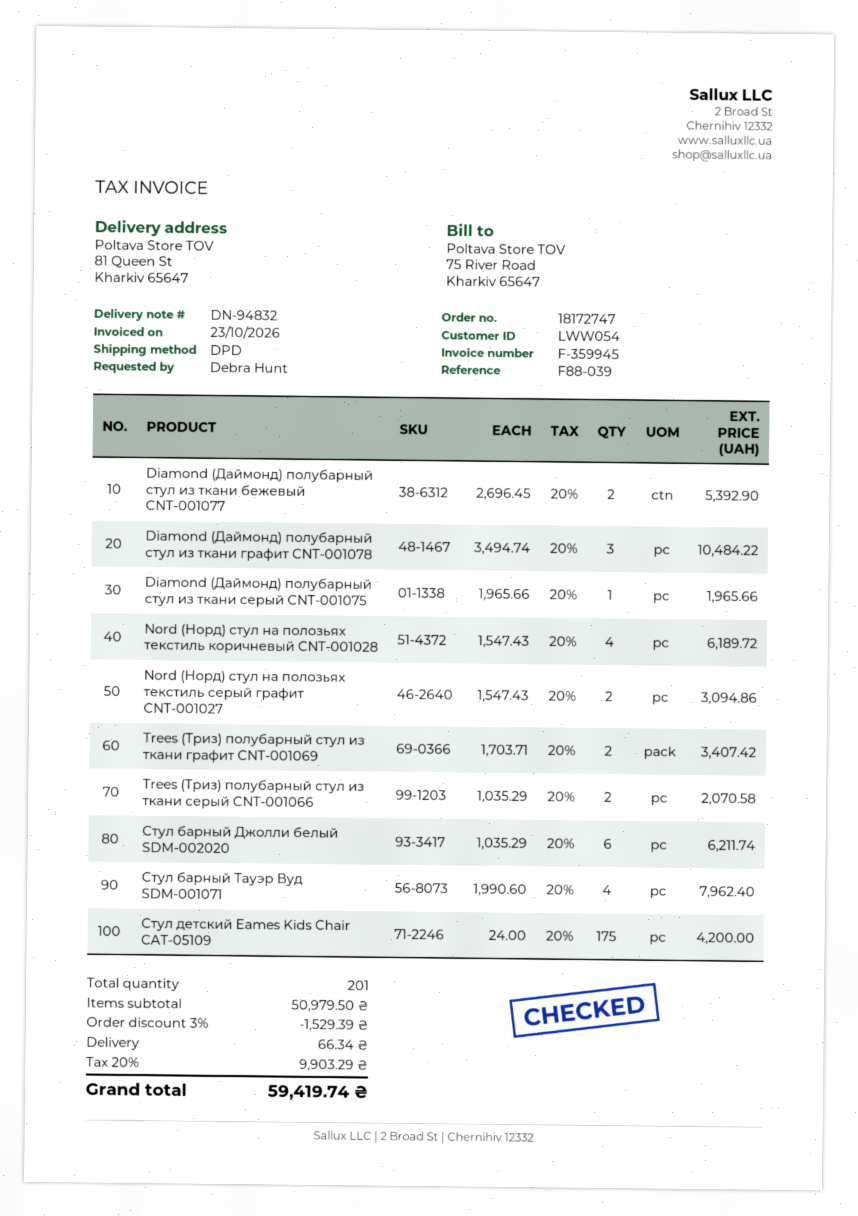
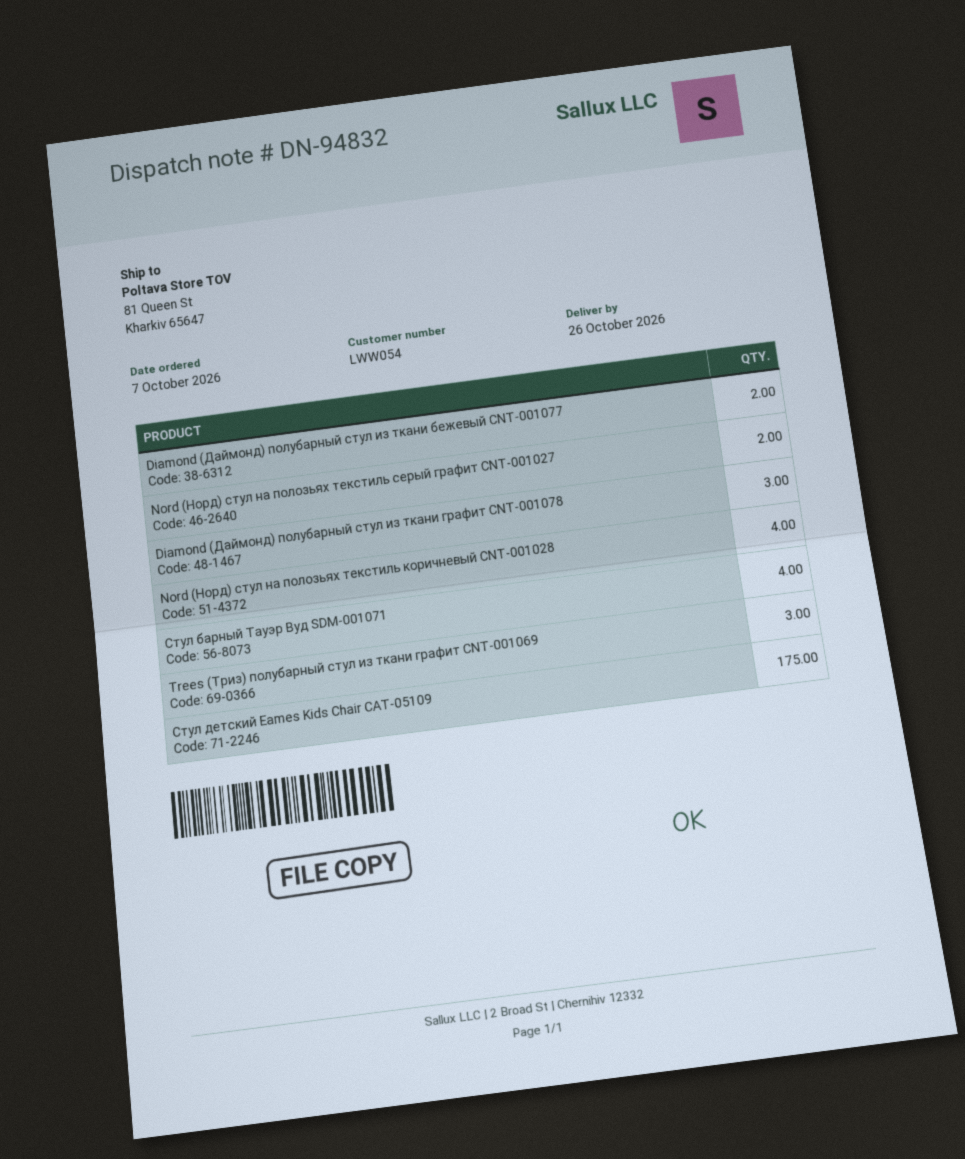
Diamond (Даймонд) полубарный стул из ткани серый CNT-001075: 1 -> none
Trees (Триз) полубарный стул из ткани графит CNT-001069: 2 -> 3
Trees (Триз) полубарный стул из ткани серый CNT-001066: 2 -> none
Стул барный Джолли белый SDM-002020: 6 -> none

